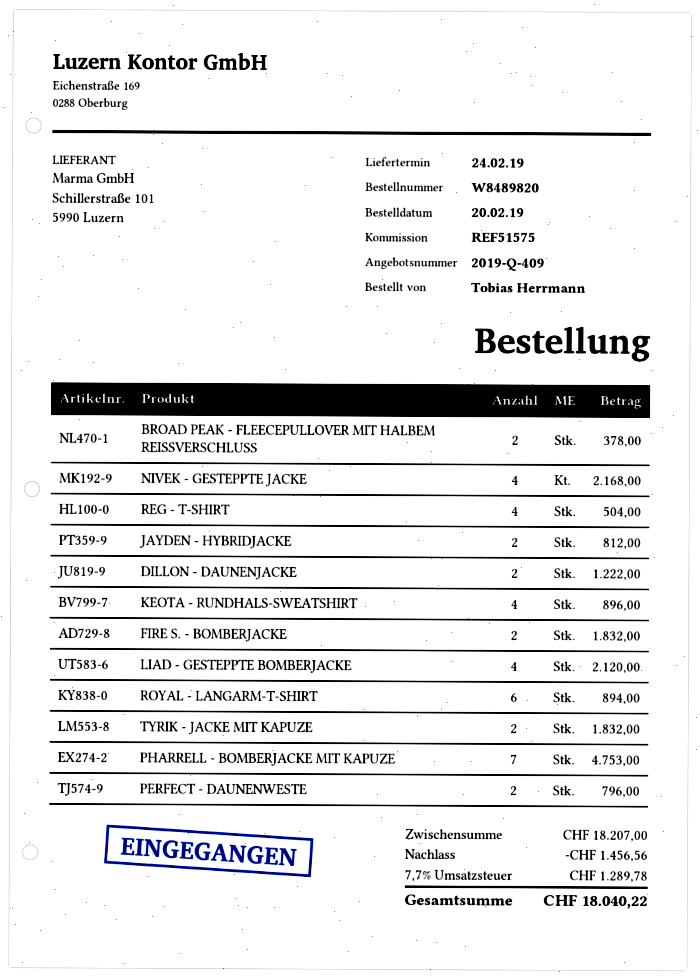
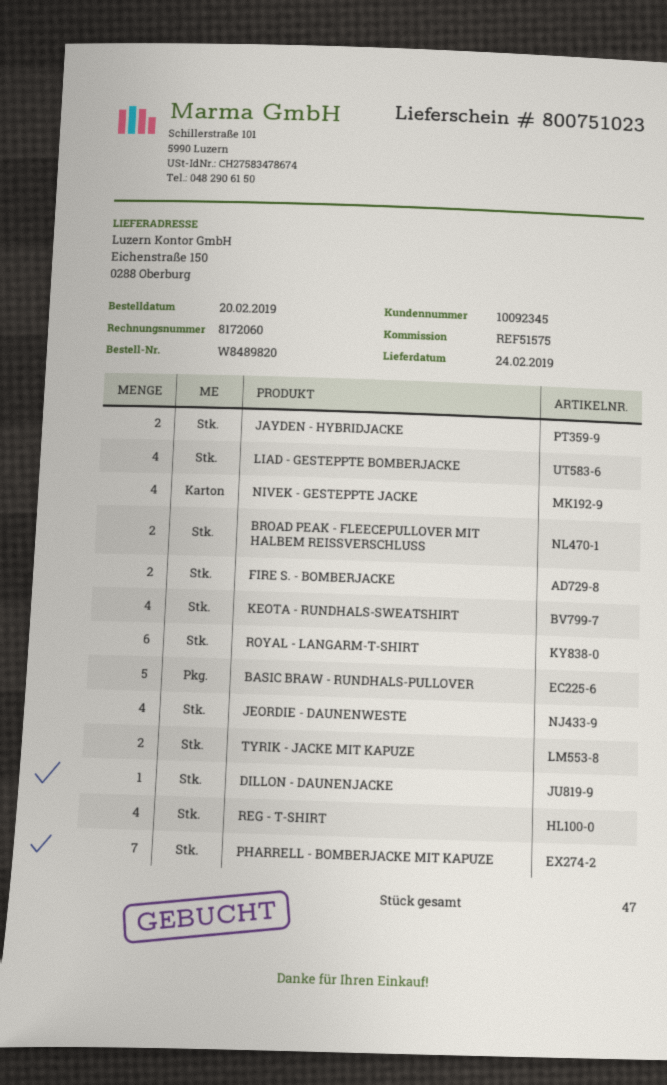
DILLON - DAUNENJACKE: 2 -> 1
PERFECT - DAUNENWESTE: 2 -> none
BASIC BRAW - RUNDHALS-PULLOVER: none -> 5
JEORDIE - DAUNENWESTE: none -> 4

